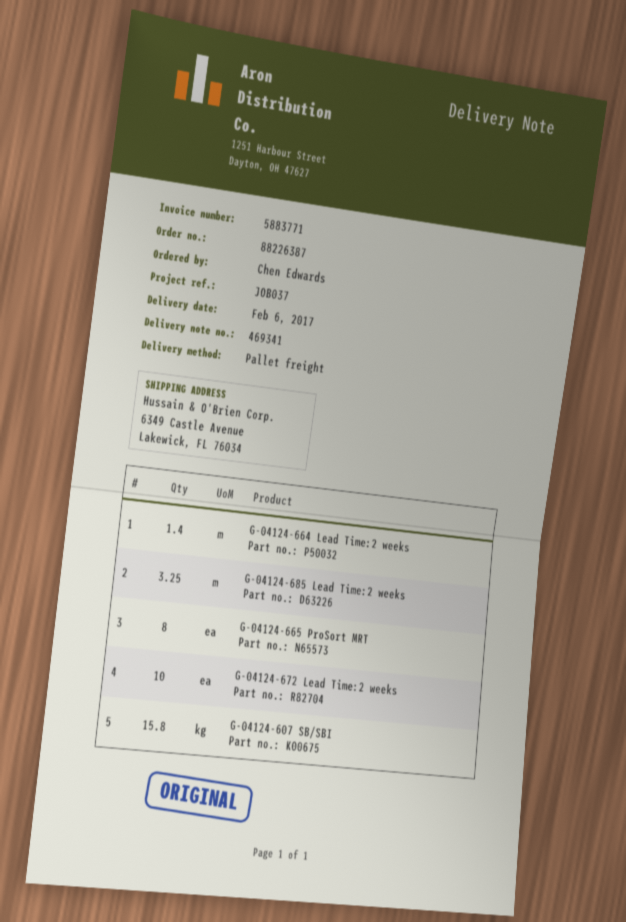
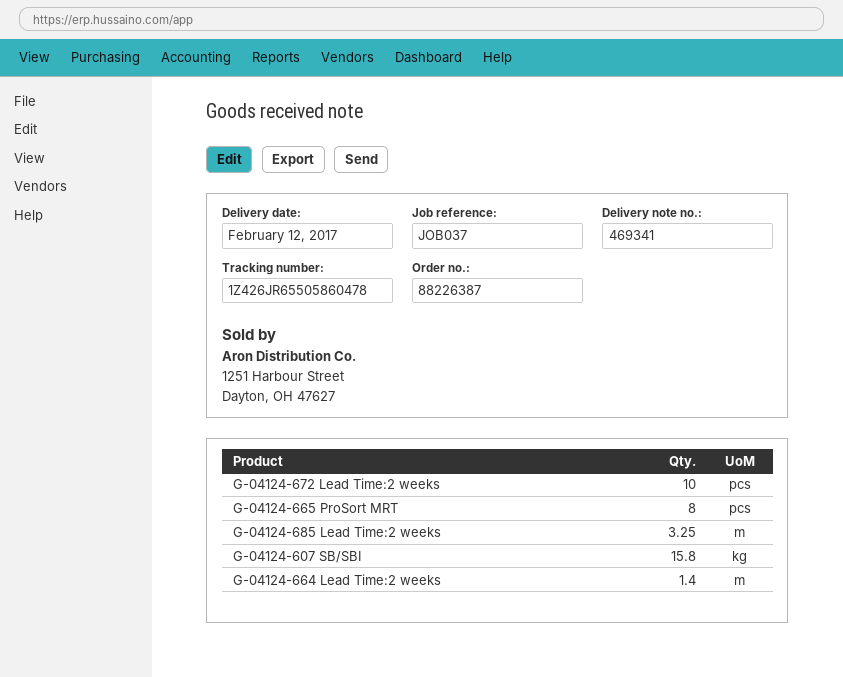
delivery date: 2017-02-06 -> 2017-02-12

